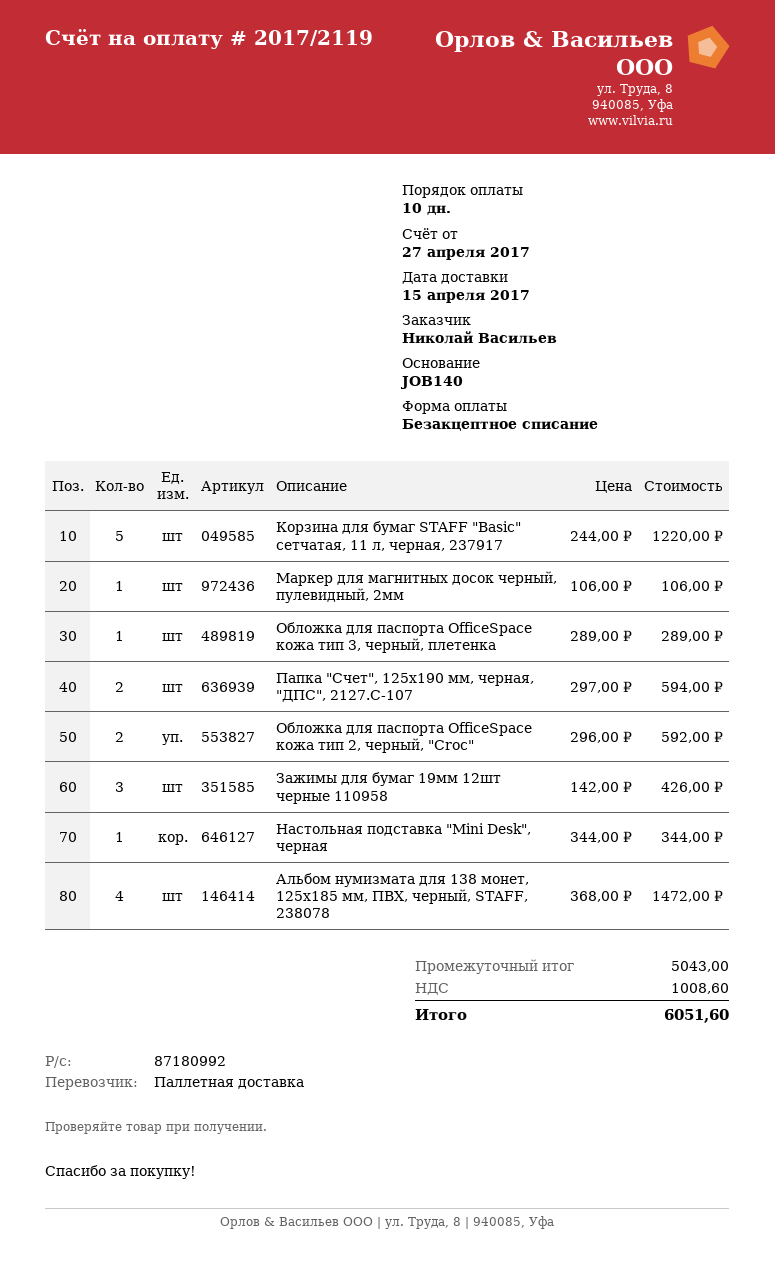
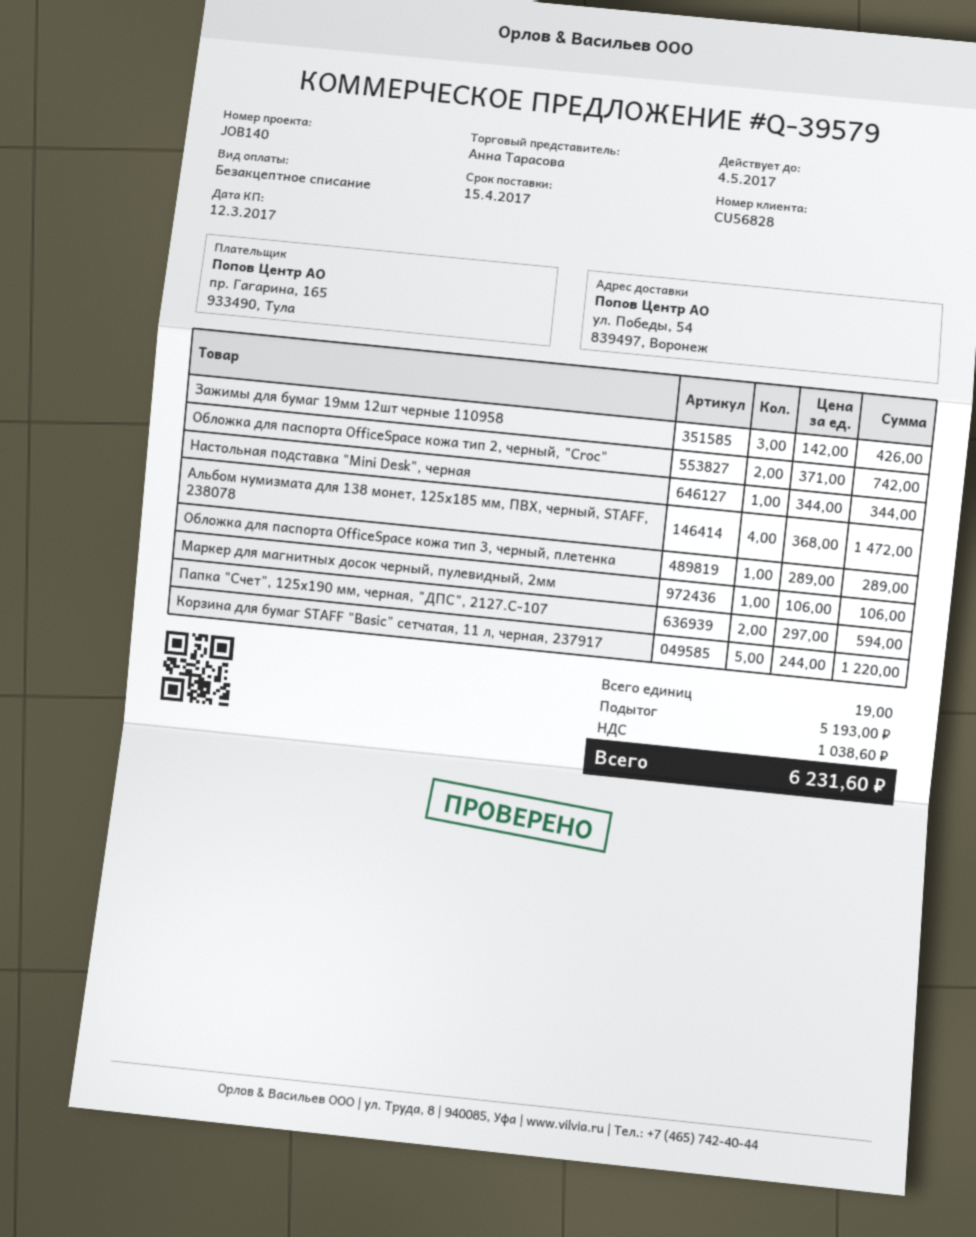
Обложка для паспорта OfficeSpace кожа тип 2, черный, "Croc": 2 x 296.00 = 592.00 -> 2 x 371.00 = 742.00
subtotal: 5043.00 -> 5193.00
tax: 1008.60 -> 1038.60
total: 6051.60 -> 6231.60

